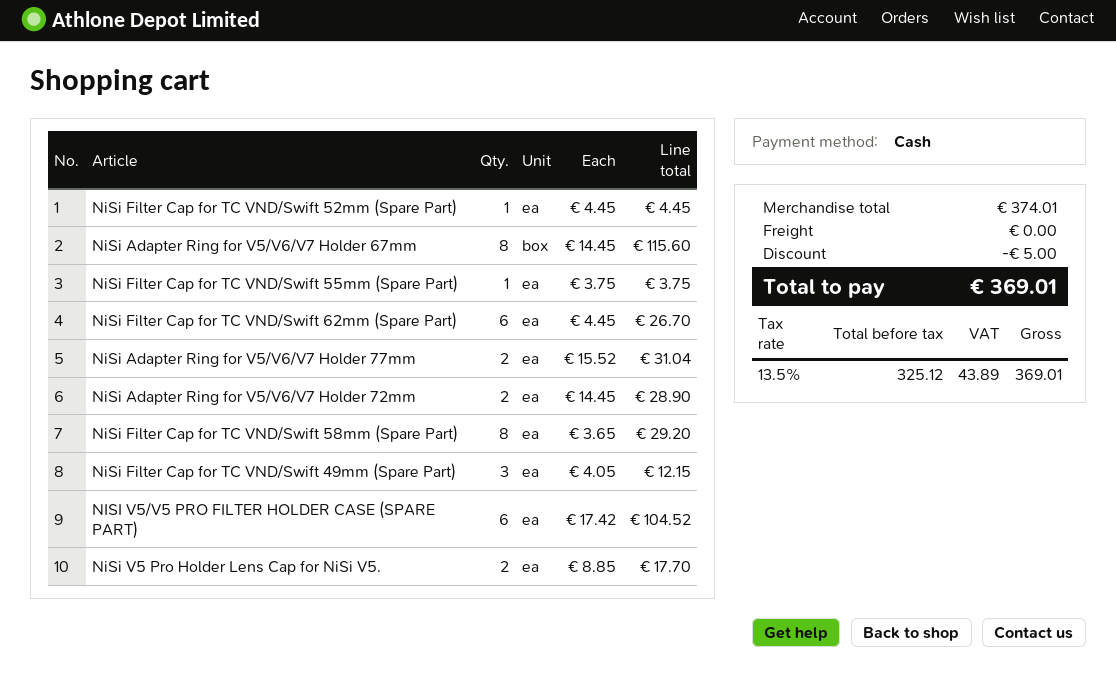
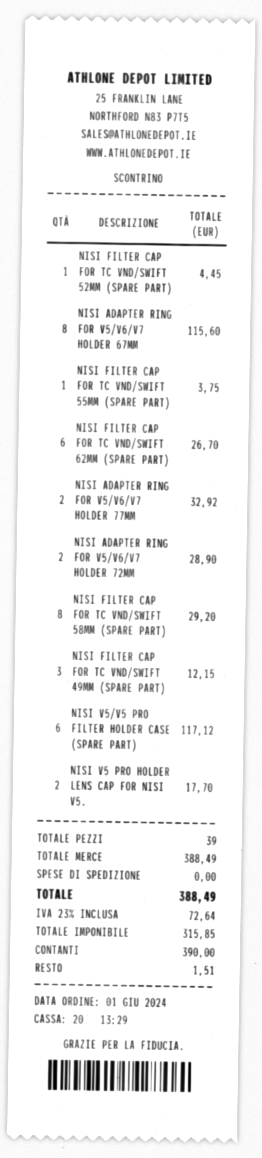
NiSi Adapter Ring for V5/V6/V7 Holder 77mm: 2 for 31.04 -> 2 for 32.92
NISI V5/V5 PRO FILTER HOLDER CASE (SPARE PART): 6 for 104.52 -> 6 for 117.12
subtotal: 374.01 -> 388.49
discount: 5.00 -> none
net: 325.12 -> 315.85
tax: 13.5% = 43.89 -> 23% = 72.64
total: 369.01 -> 388.49

